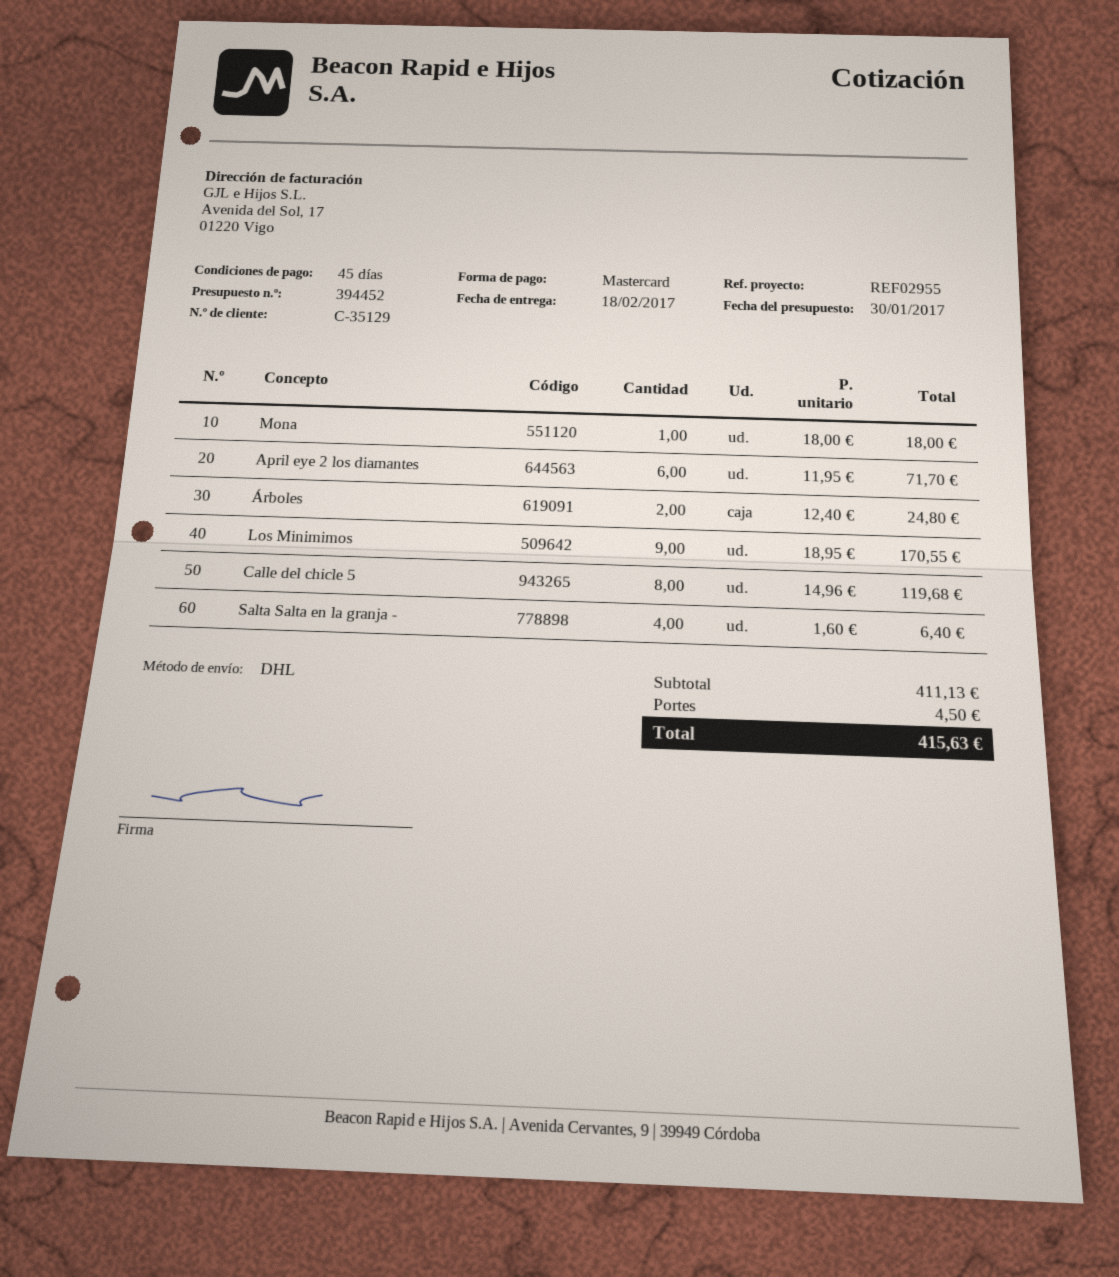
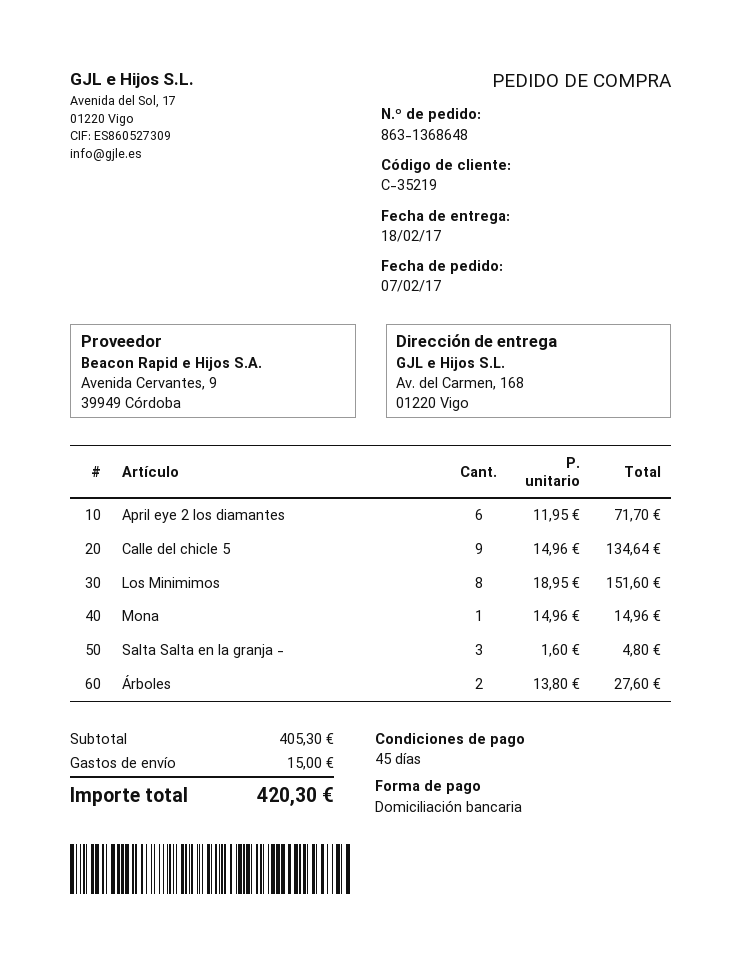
customer number: C-35129 -> C-35219
payment method: Mastercard -> direct debit
Mona: 1 x 18.00 = 18.00 -> 1 x 14.96 = 14.96
Árboles: 2 x 12.40 = 24.80 -> 2 x 13.80 = 27.60
Los Minimimos: 9 x 18.95 = 170.55 -> 8 x 18.95 = 151.60
Calle del chicle 5: 8 x 14.96 = 119.68 -> 9 x 14.96 = 134.64
Salta Salta en la granja -: 4 x 1.60 = 6.40 -> 3 x 1.60 = 4.80
subtotal: 411.13 -> 405.30
shipping: 4.50 -> 15.00
total: 415.63 -> 420.30

